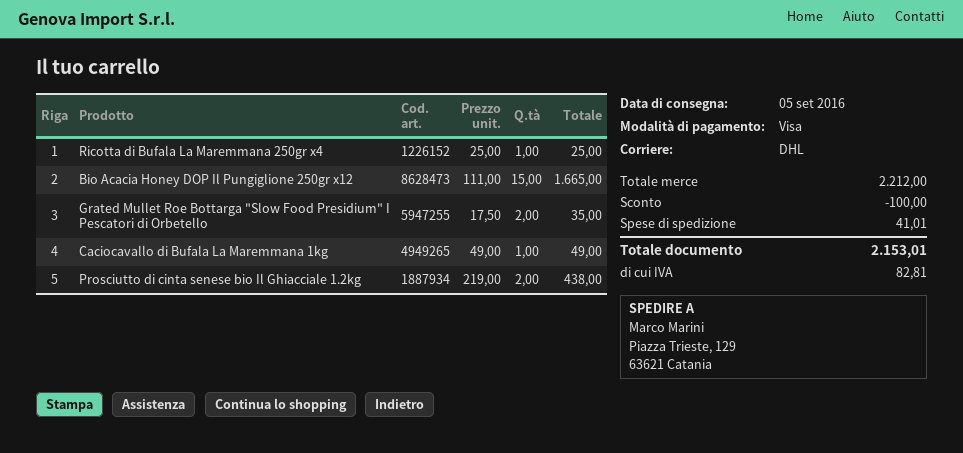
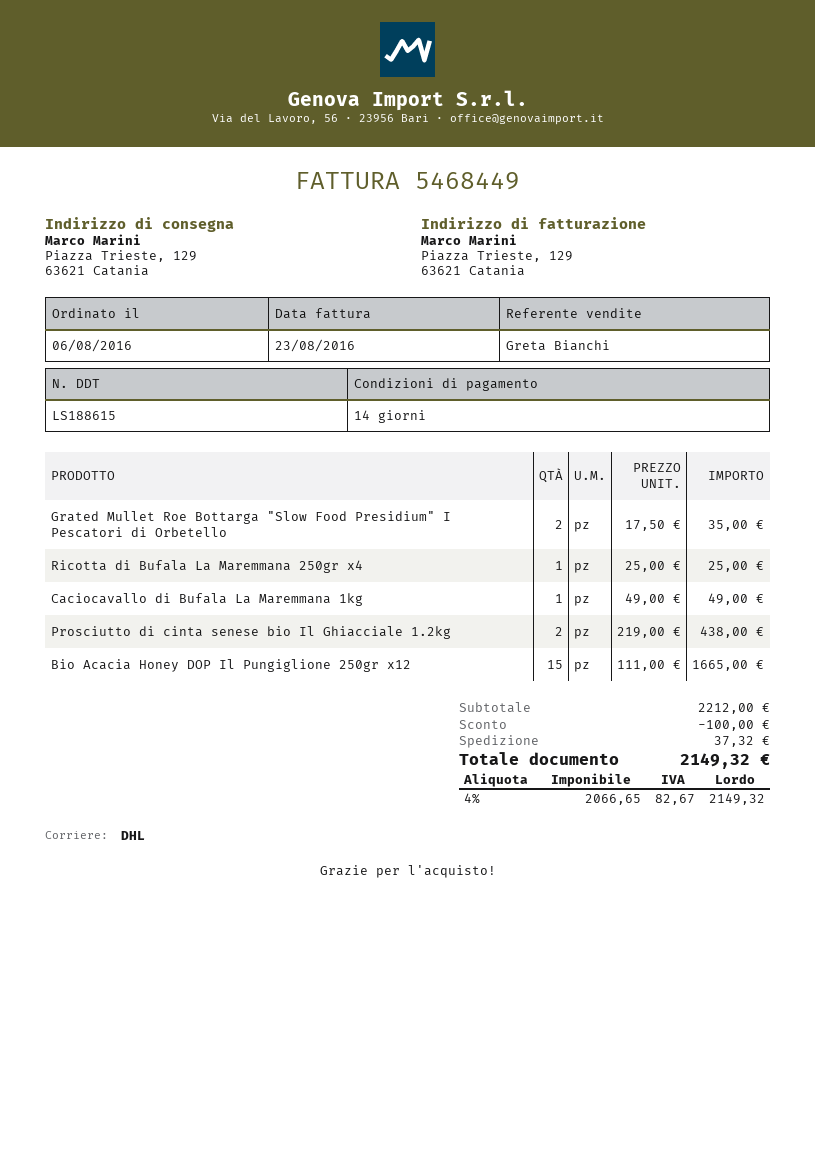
shipping: 41.01 -> 37.32
tax: 82.81 -> 82.67
total: 2153.01 -> 2149.32

